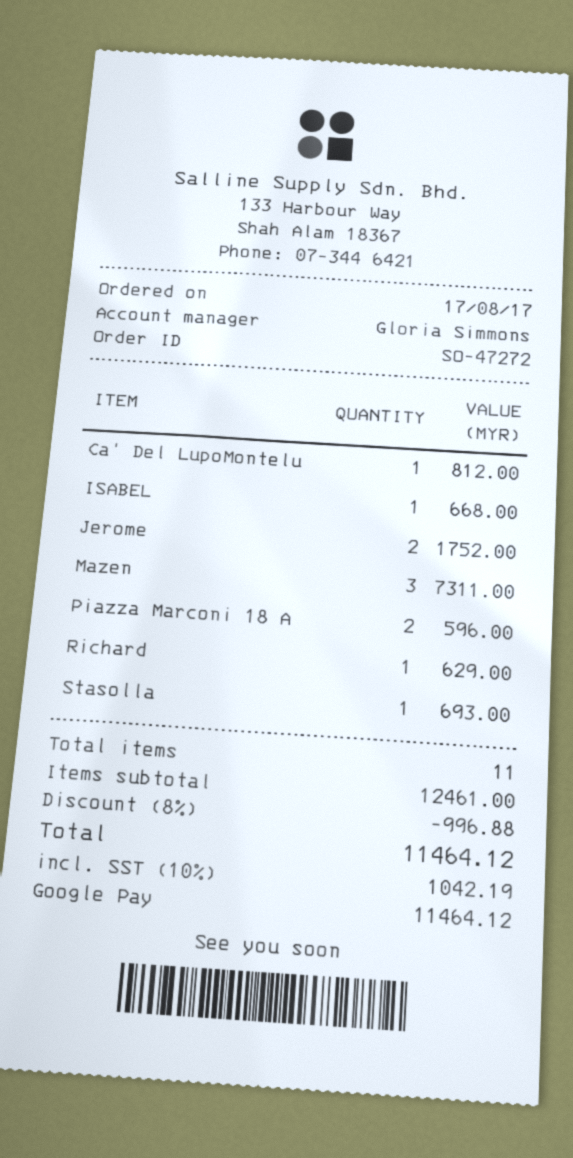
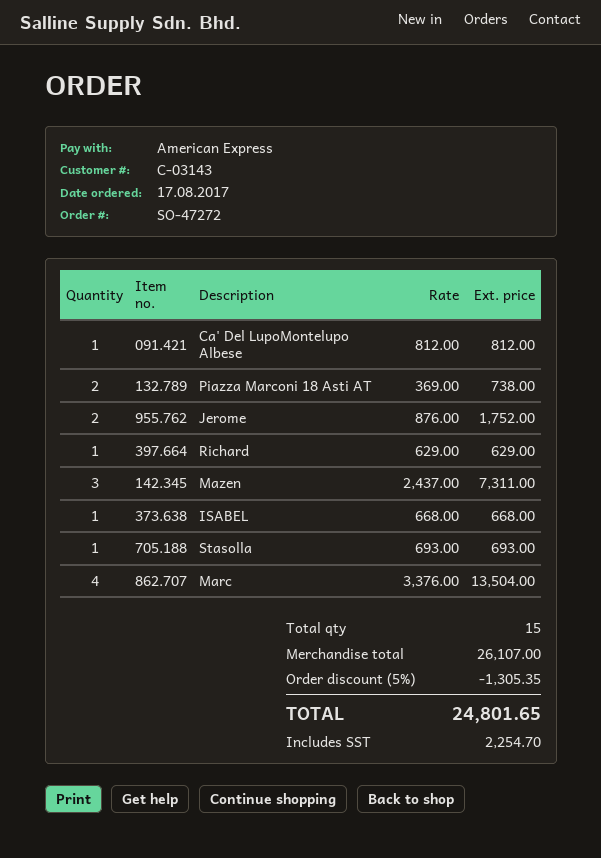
payment method: Google Pay -> American Express
Piazza Marconi 18 A: 2 for 596.00 -> 2 for 738.00
Marc: none -> 4 for 13504.00
total quantity: 11 -> 15
subtotal: 12461.00 -> 26107.00
discount: 8% = 996.88 -> 5% = 1305.35
tax: 1042.19 -> 2254.70
total: 11464.12 -> 24801.65

